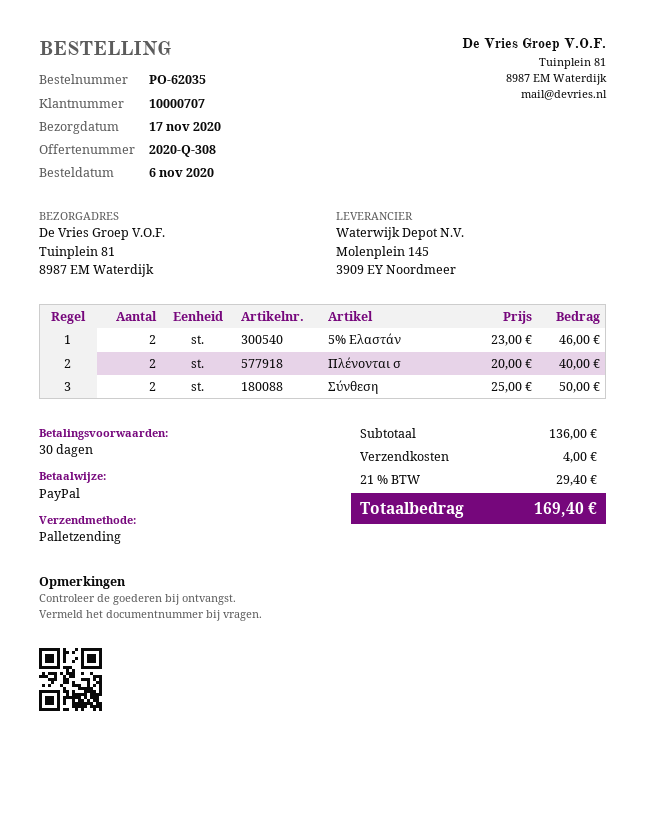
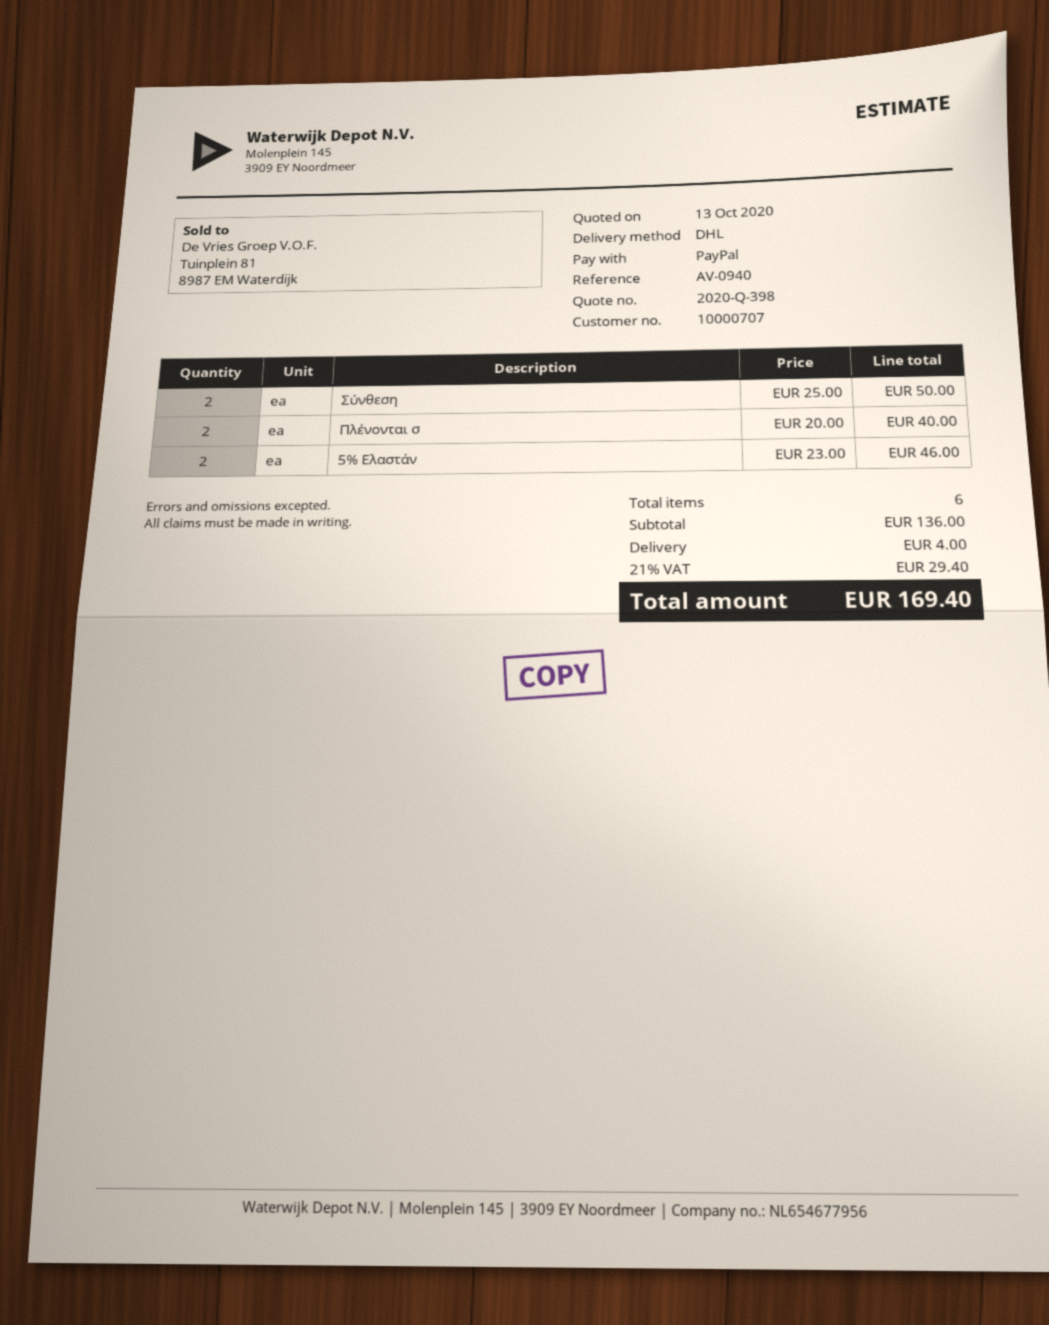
quote number: 2020-Q-308 -> 2020-Q-398
shipping method: pallet freight -> DHL

